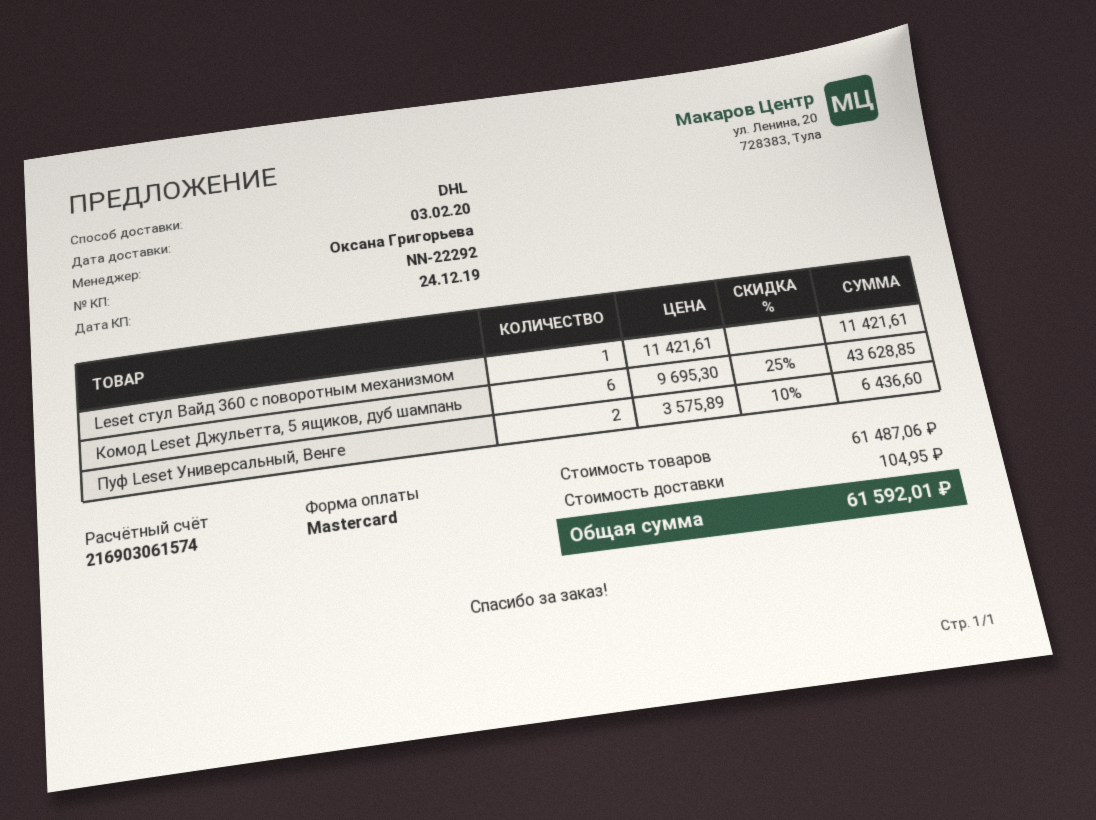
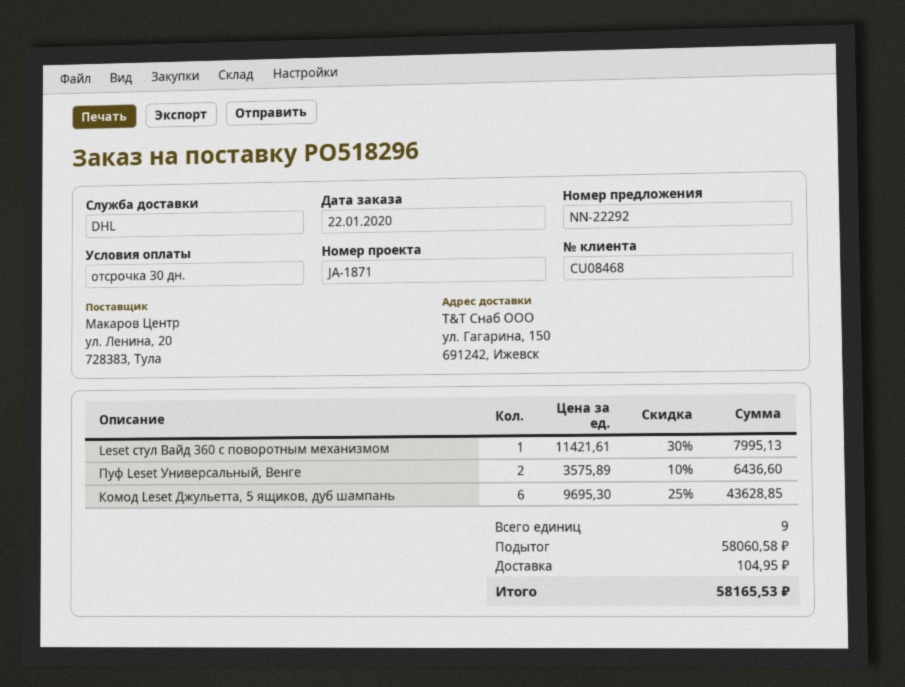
Leset стул Вайд 360 с поворотным механизмом: 1 x 11421.61 = 11421.61 -> 1 x 11421.61 - 30% = 7995.13
subtotal: 61487.06 -> 58060.58
total: 61592.01 -> 58165.53

